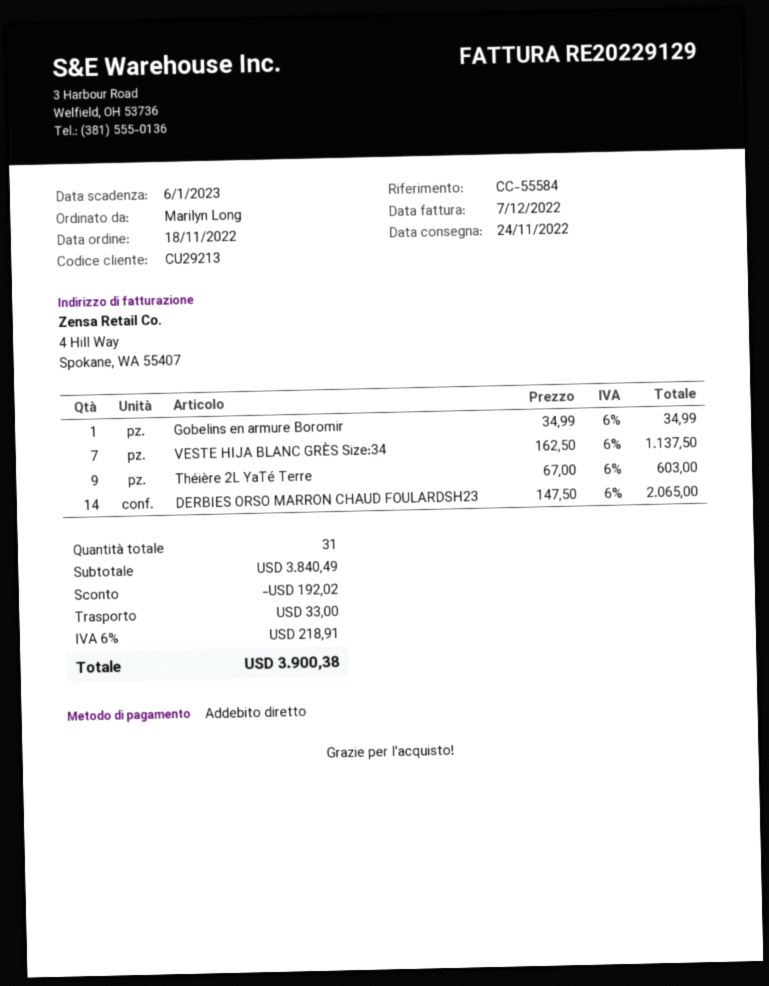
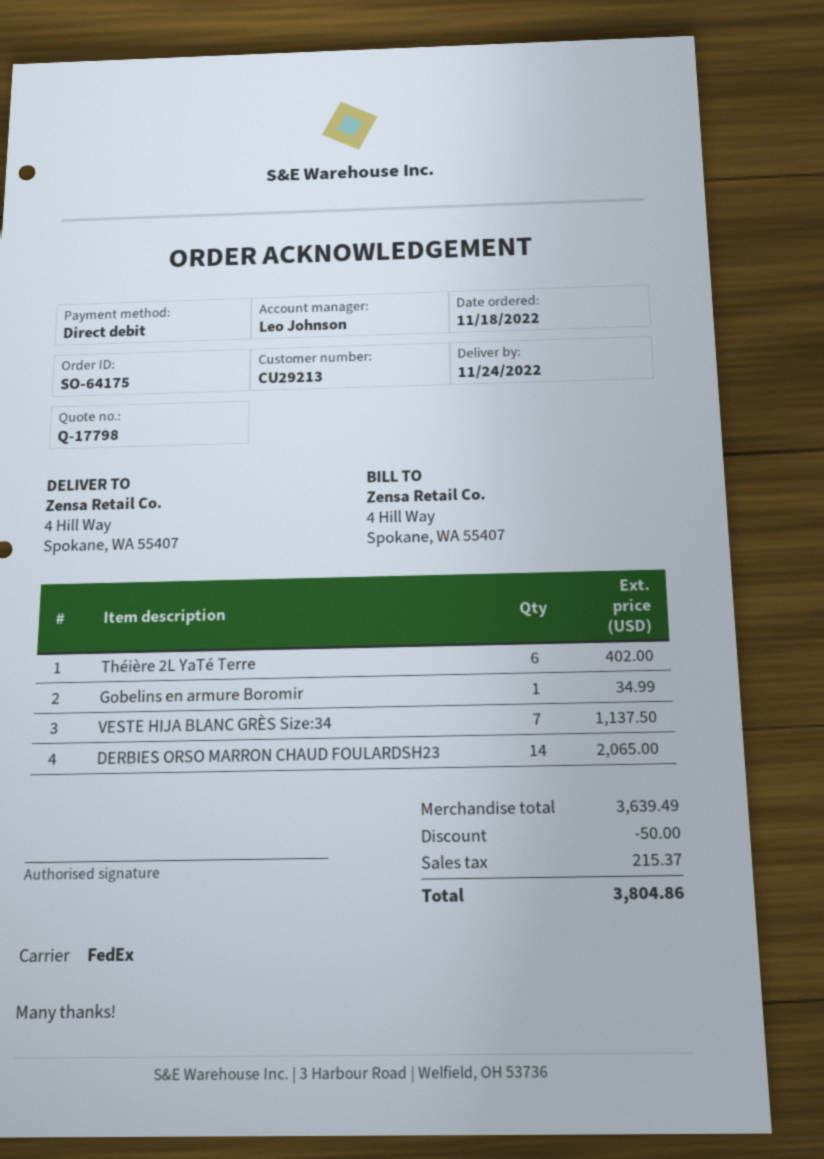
Théière 2L YaTé Terre: 9 for 603.00 -> 6 for 402.00
subtotal: 3840.49 -> 3639.49
discount: 192.02 -> 50.00
shipping: 33.00 -> none
tax: 218.91 -> 215.37
total: 3900.38 -> 3804.86

